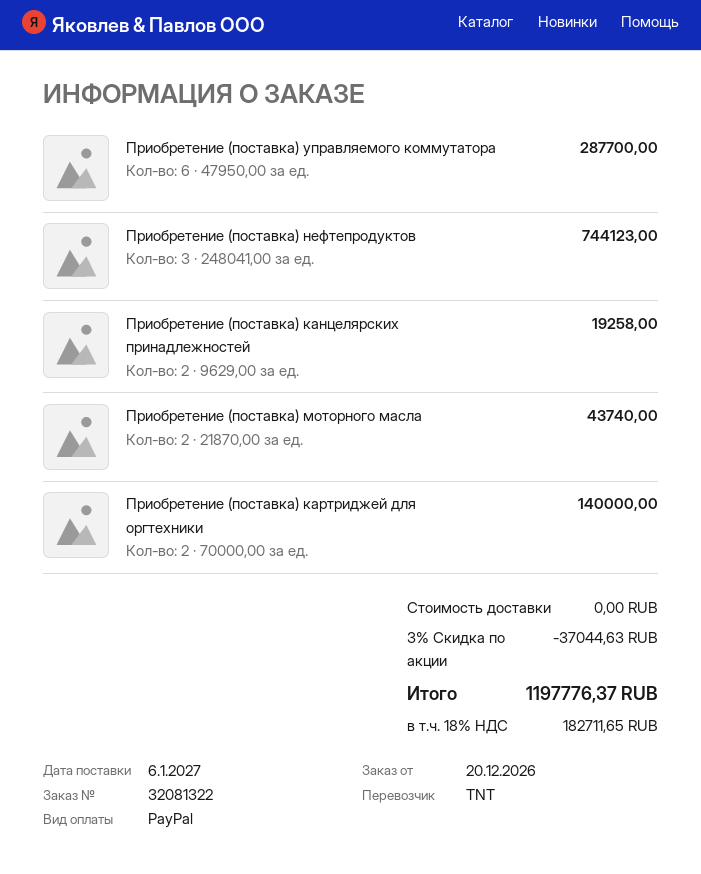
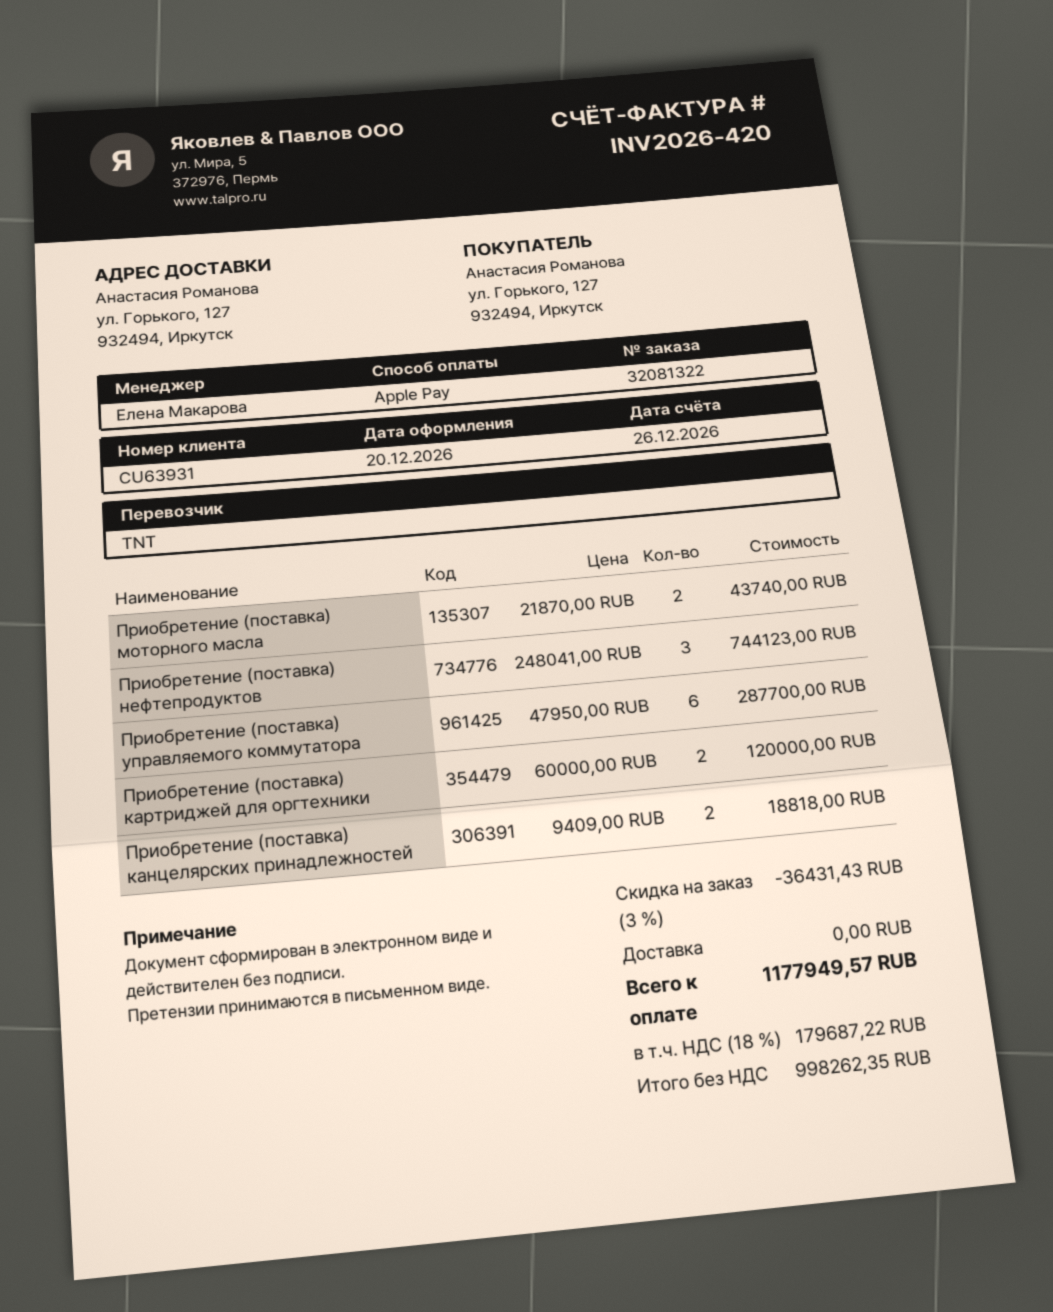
payment method: PayPal -> Apple Pay
Приобретение (поставка) канцелярских принадлежностей: 2 x 9629.00 = 19258.00 -> 2 x 9409.00 = 18818.00
Приобретение (поставка) картриджей для оргтехники: 2 x 70000.00 = 140000.00 -> 2 x 60000.00 = 120000.00
discount: 3% = 37044.63 -> 3% = 36431.43
tax: 18% = 182711.65 -> 18% = 179687.22
total: 1197776.37 -> 1177949.57

